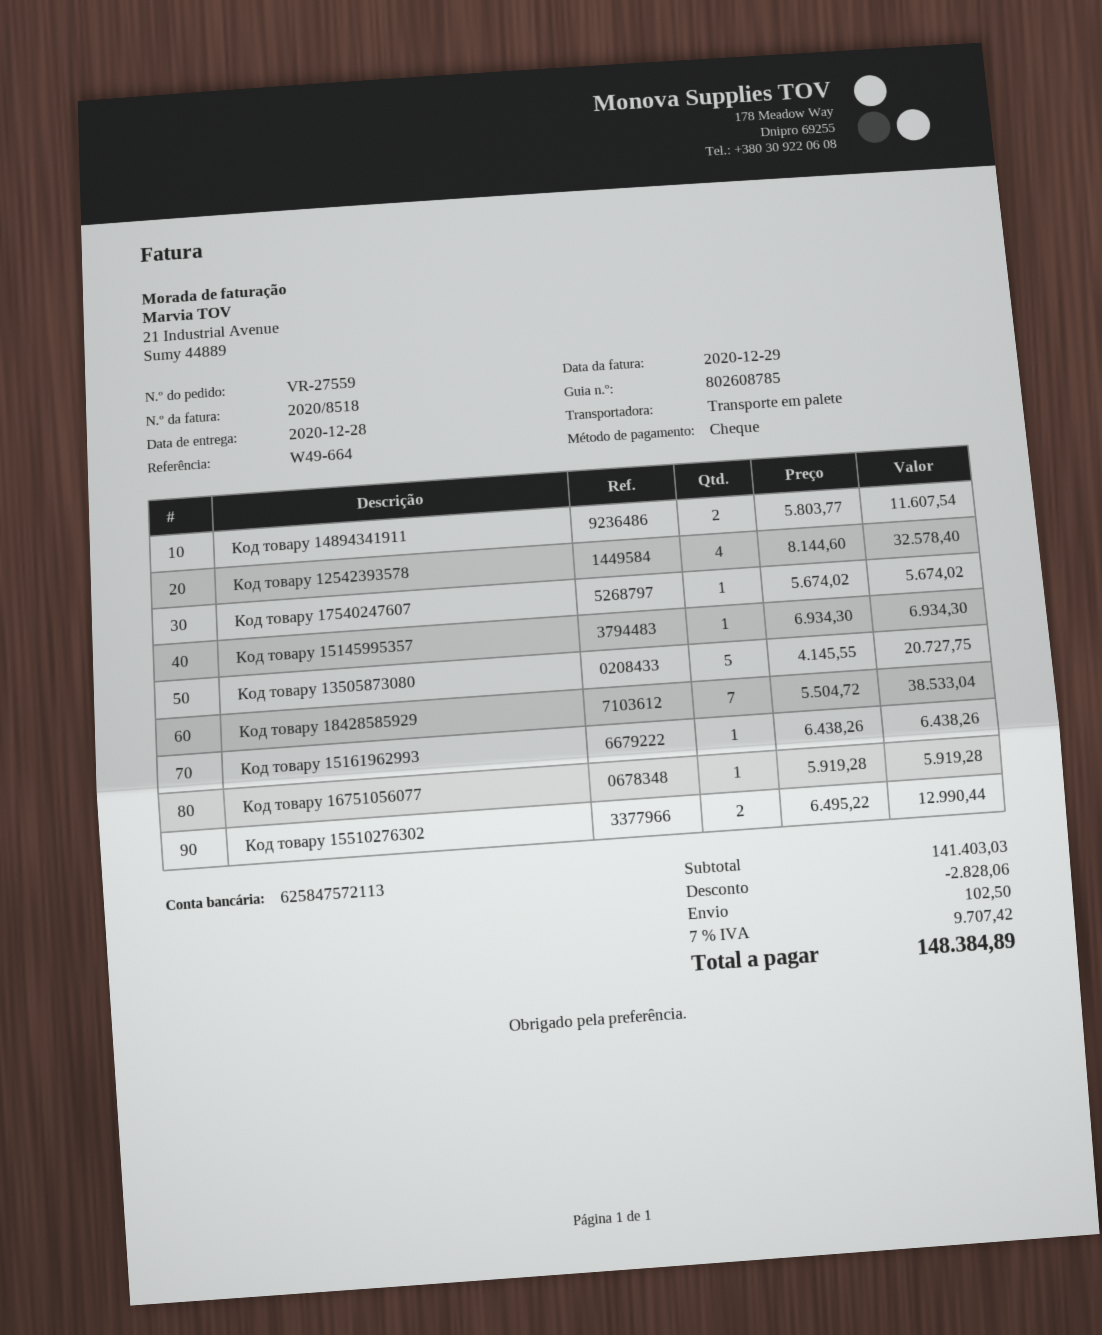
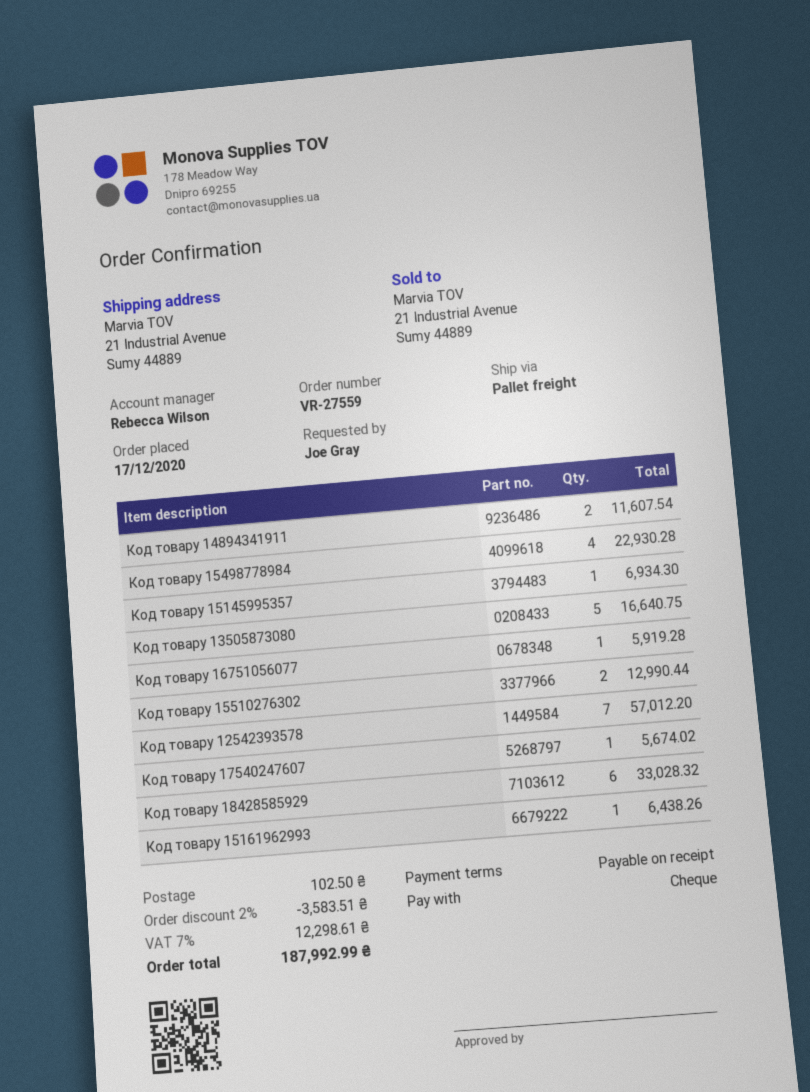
Код товару 12542393578: 4 for 32578.40 -> 7 for 57012.20
Код товару 13505873080: 5 for 20727.75 -> 5 for 16640.75
Код товару 18428585929: 7 for 38533.04 -> 6 for 33028.32
Код товару 15498778984: none -> 4 for 22930.28
discount: 2828.06 -> 3583.51
tax: 7% = 9707.42 -> 7% = 12298.61
total: 148384.89 -> 187992.99

